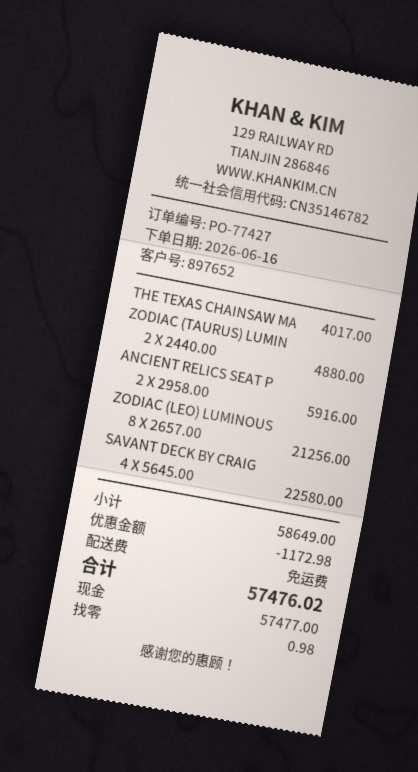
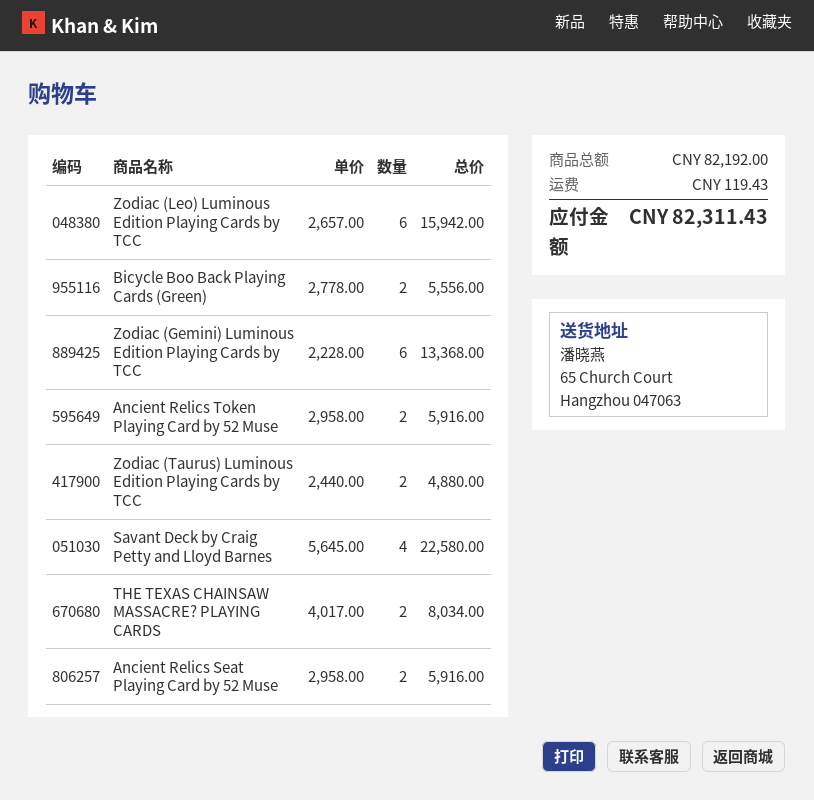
THE TEXAS CHAINSAW MA: 1 x 4017.00 = 4017.00 -> 2 x 4017.00 = 8034.00
ZODIAC (LEO) LUMINOUS: 8 x 2657.00 = 21256.00 -> 6 x 2657.00 = 15942.00
Bicycle Boo Back Playing Cards (Green): none -> 2 x 2778.00 = 5556.00
Zodiac (Gemini) Luminous Edition Playing Cards by TCC: none -> 6 x 2228.00 = 13368.00
Ancient Relics Token Playing Card by 52 Muse: none -> 2 x 2958.00 = 5916.00
subtotal: 58649.00 -> 82192.00
discount: 1172.98 -> none
shipping: 0.00 -> 119.43
total: 57476.02 -> 82311.43

